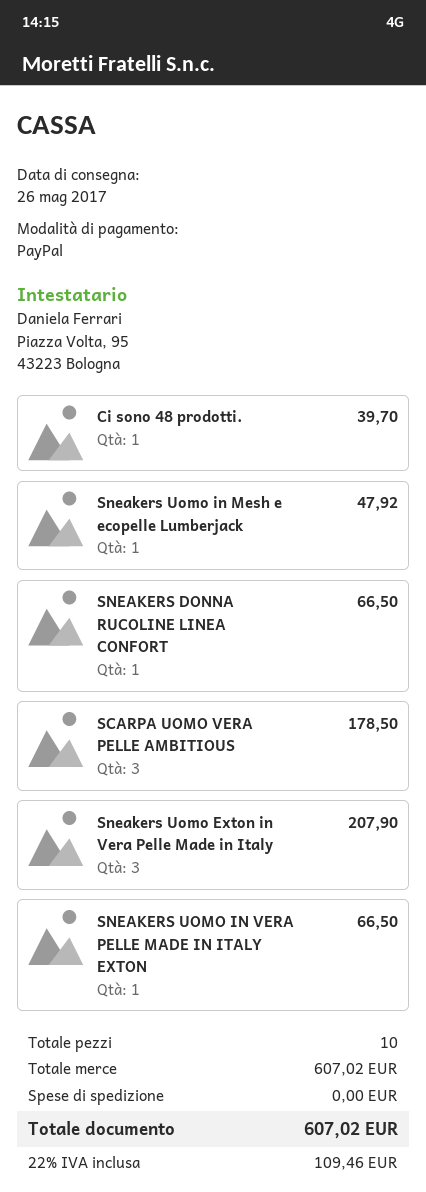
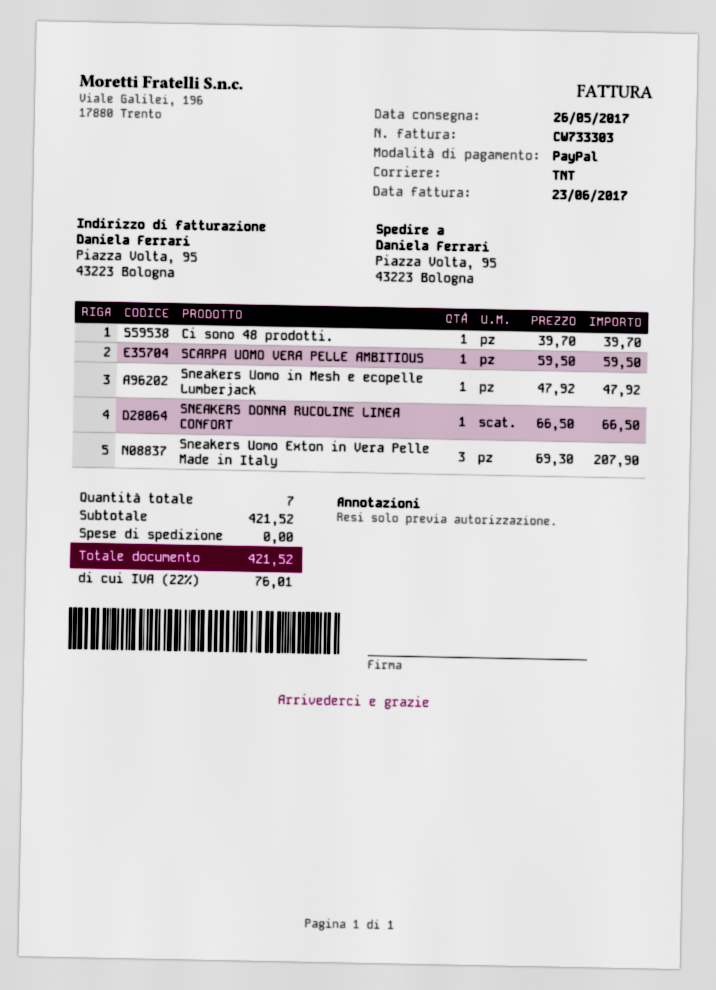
SCARPA UOMO VERA PELLE AMBITIOUS: 3 for 178.50 -> 1 for 59.50
SNEAKERS UOMO IN VERA PELLE MADE IN ITALY EXTON: 1 for 66.50 -> none
total quantity: 10 -> 7
subtotal: 607.02 -> 421.52
tax: 22% = 109.46 -> 22% = 76.01
total: 607.02 -> 421.52

